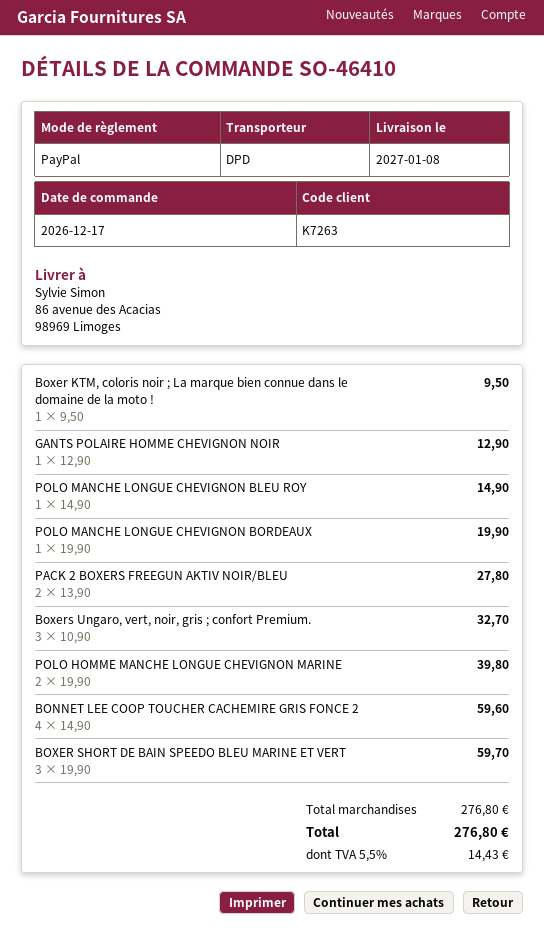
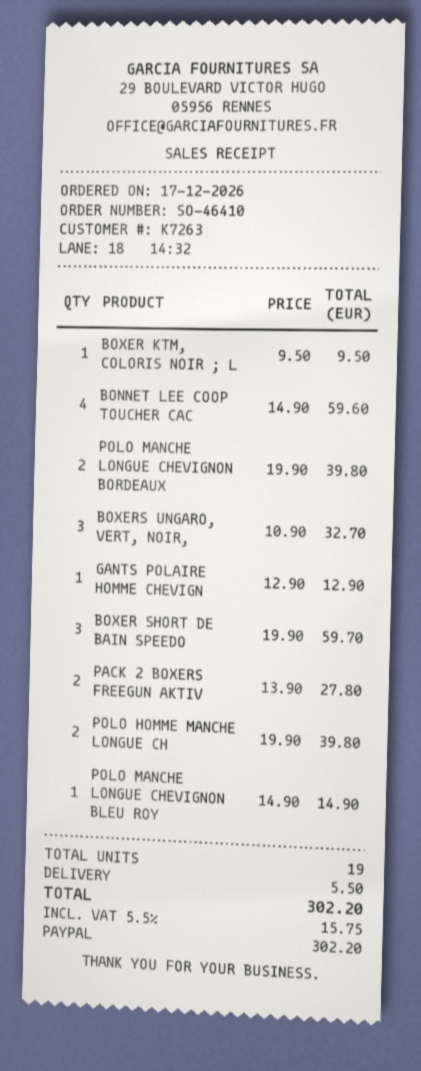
POLO MANCHE LONGUE CHEVIGNON BORDEAUX: 1 x 19.90 = 19.90 -> 2 x 19.90 = 39.80
shipping: none -> 5.50
tax: 5.5% = 14.43 -> 5.5% = 15.75
total: 276.80 -> 302.20

